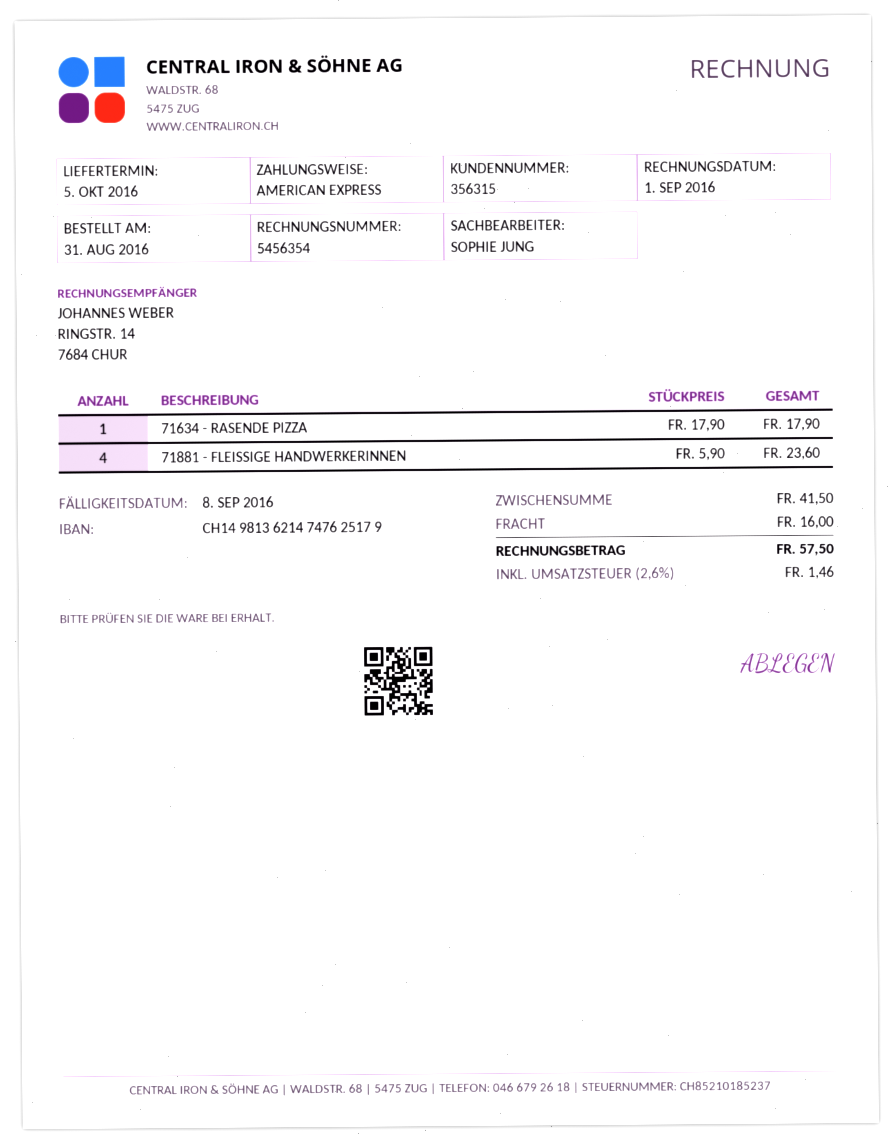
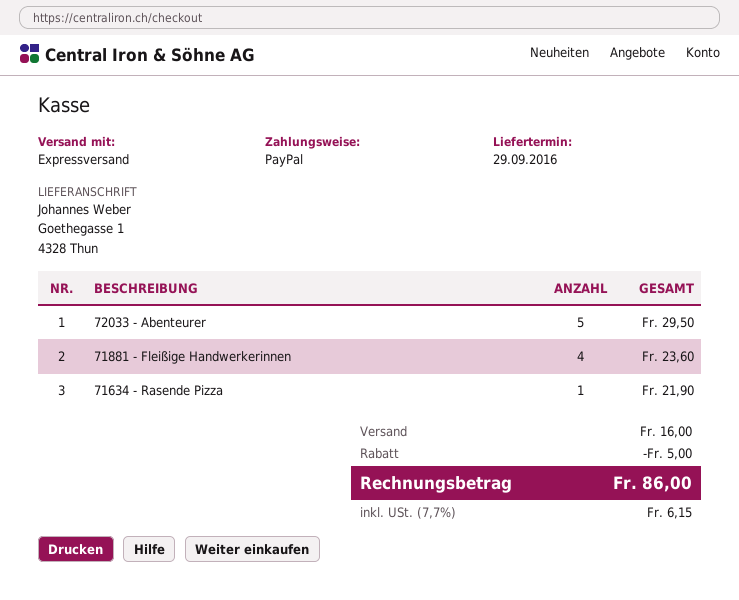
delivery date: 2016-10-05 -> 2016-09-29
payment method: American Express -> PayPal
71634 - RASENDE PIZZA: 1 for 17.90 -> 1 for 21.90
72033 - Abenteurer: none -> 5 for 29.50
discount: none -> 5.00
tax: 2.6% = 1.46 -> 7.7% = 6.15
total: 57.50 -> 86.00

